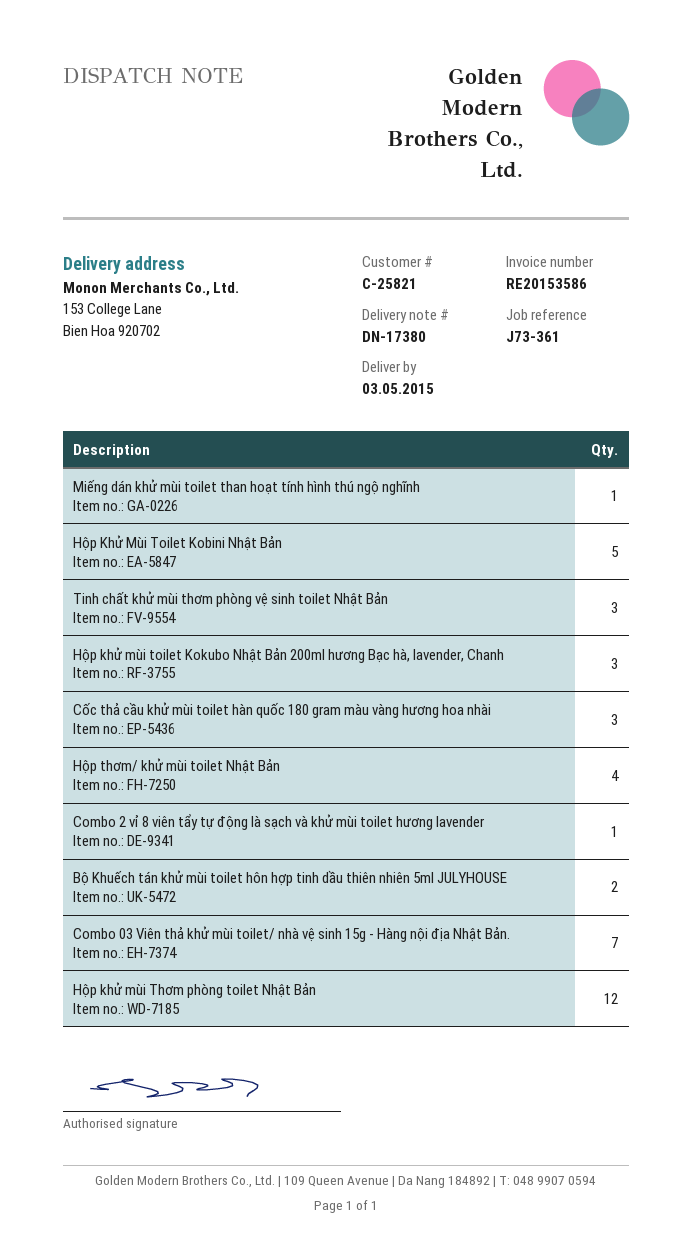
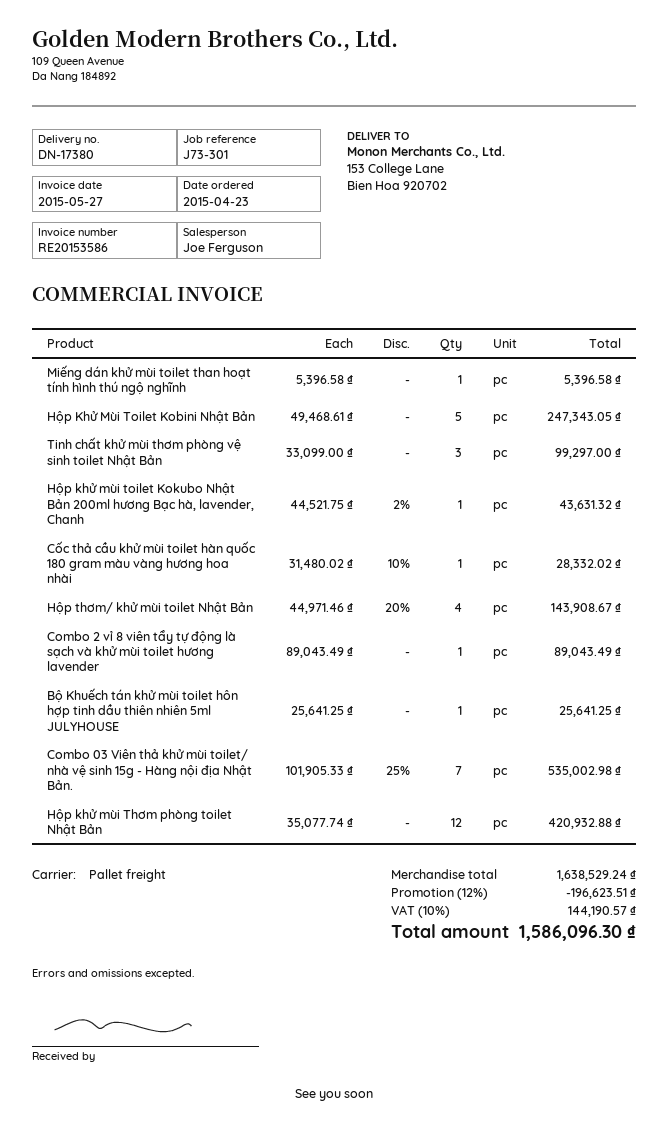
reference: J73-361 -> J73-301
Hộp khử mùi toilet Kokubo Nhật Bản 200ml hương Bạc hà, lavender, Chanh: 3 -> 1
Cốc thả cầu khử mùi toilet hàn quốc 180 gram màu vàng hương hoa nhài: 3 -> 1
Bộ Khuếch tán khử mùi toilet hôn hợp tinh dầu thiên nhiên 5ml JULYHOUSE: 2 -> 1

